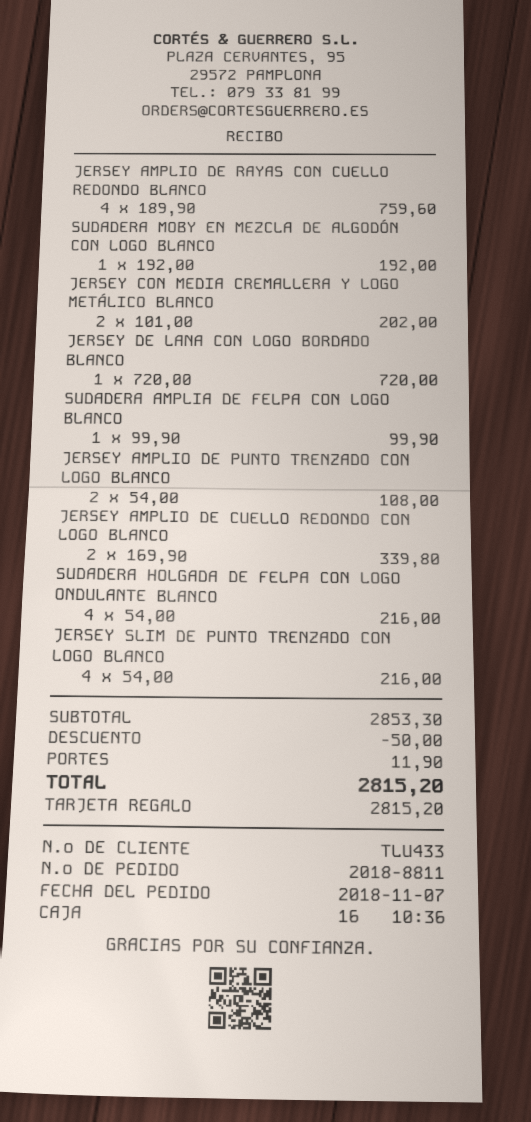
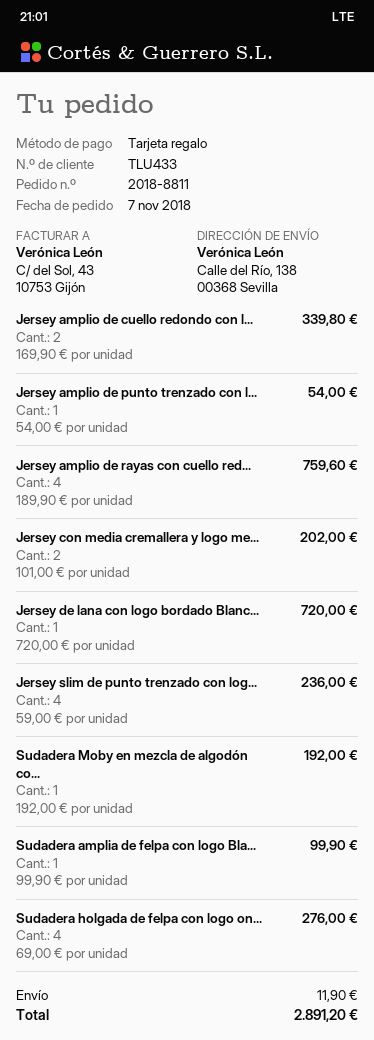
JERSEY AMPLIO DE PUNTO TRENZADO CON LOGO BLANCO: 2 x 54.00 = 108.00 -> 1 x 54.00 = 54.00
SUDADERA HOLGADA DE FELPA CON LOGO ONDULANTE BLANCO: 4 x 54.00 = 216.00 -> 4 x 69.00 = 276.00
JERSEY SLIM DE PUNTO TRENZADO CON LOGO BLANCO: 4 x 54.00 = 216.00 -> 4 x 59.00 = 236.00
discount: 50.00 -> none
total: 2815.20 -> 2891.20

